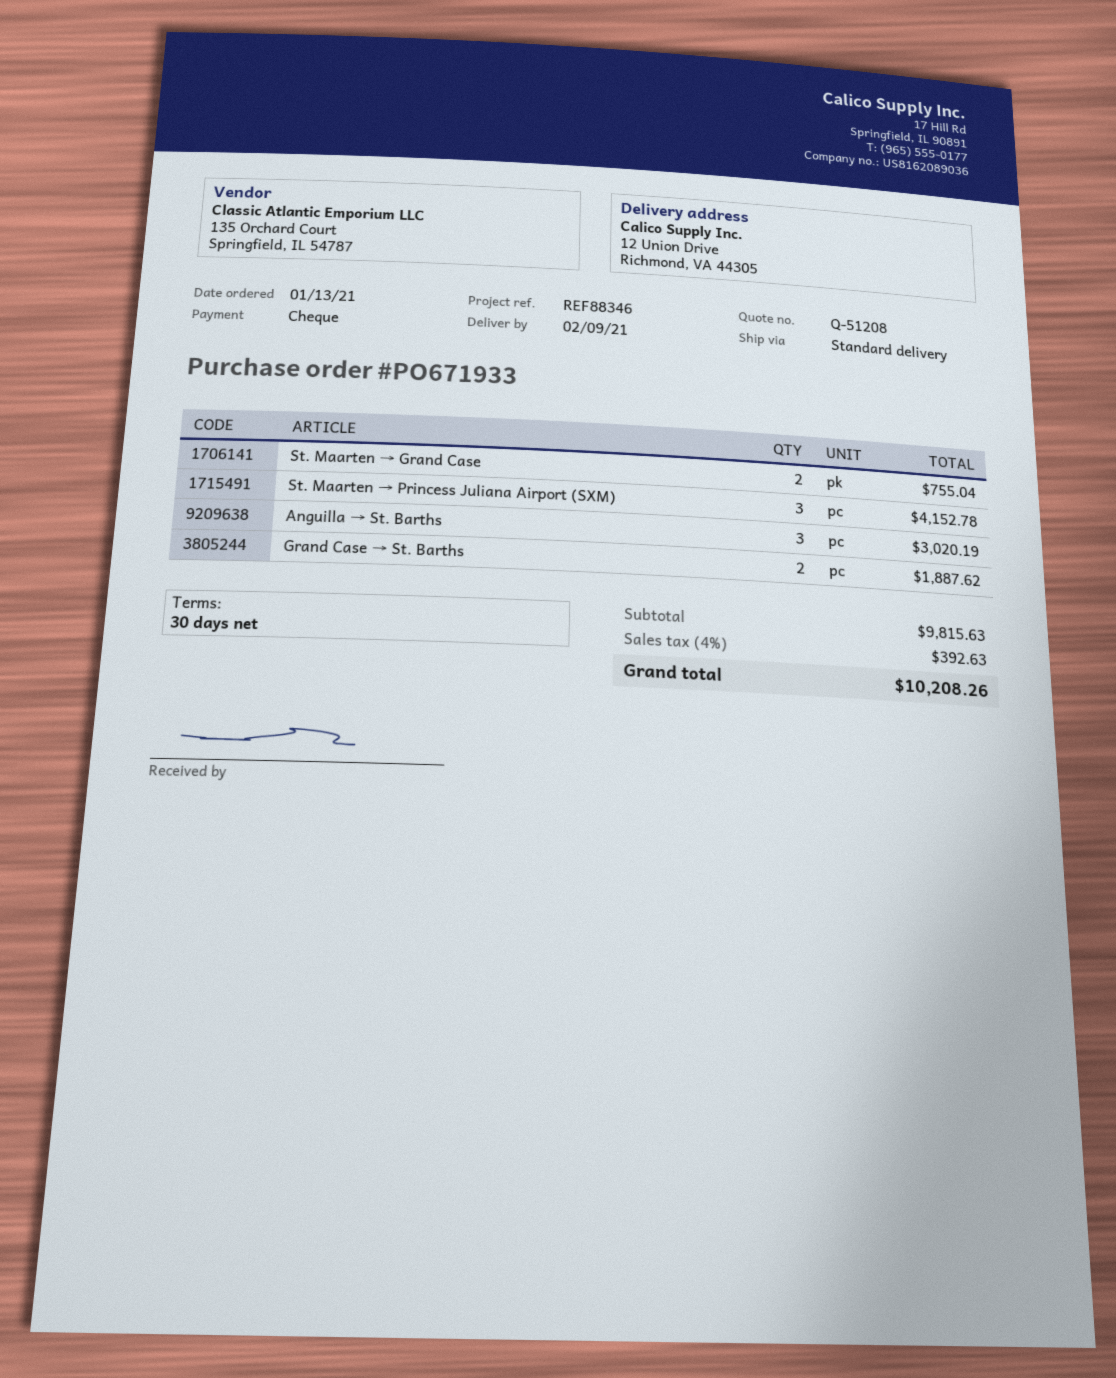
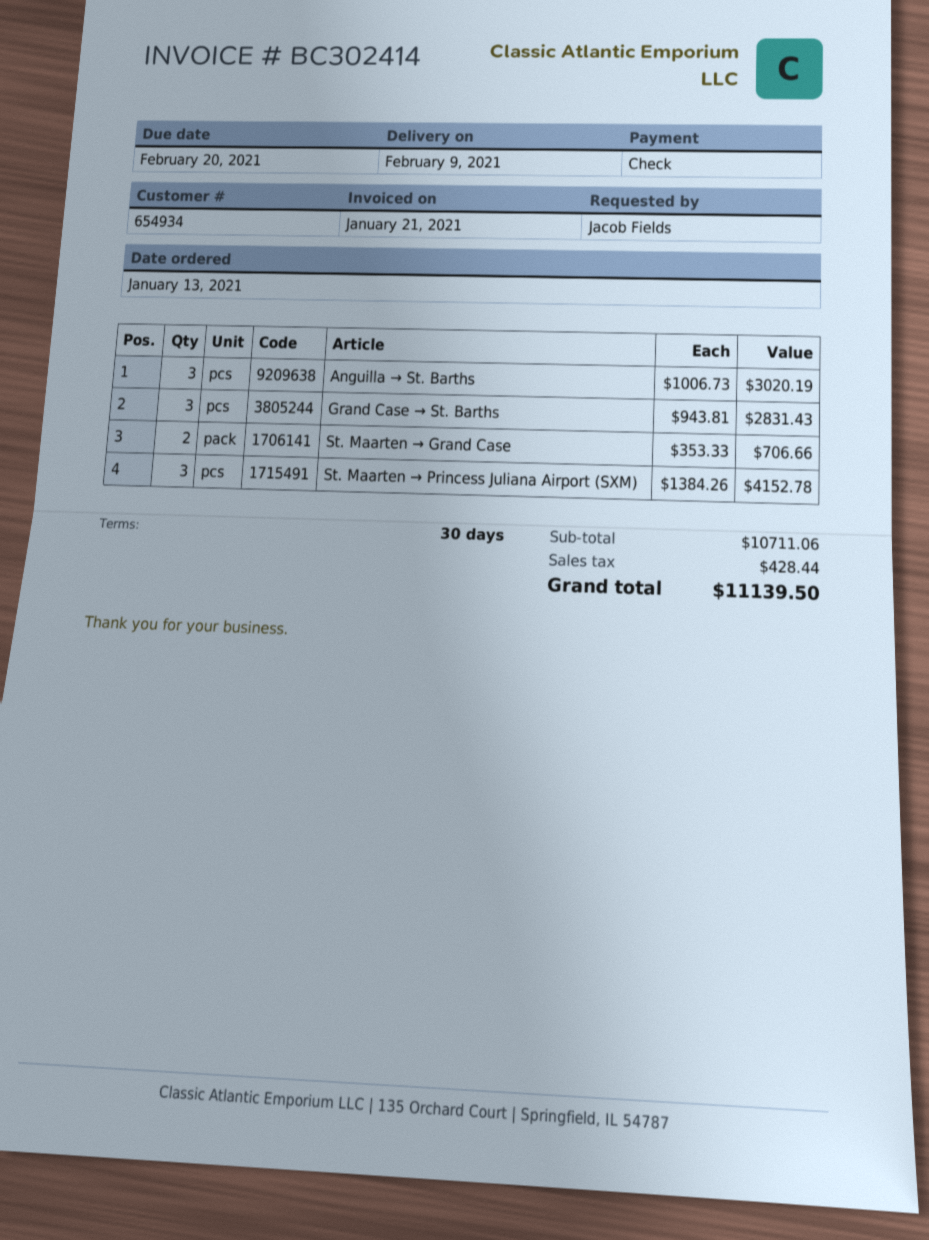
St. Maarten → Grand Case: 2 for 755.04 -> 2 for 706.66
Grand Case → St. Barths: 2 for 1887.62 -> 3 for 2831.43
subtotal: 9815.63 -> 10711.06
tax: 392.63 -> 428.44
total: 10208.26 -> 11139.50

